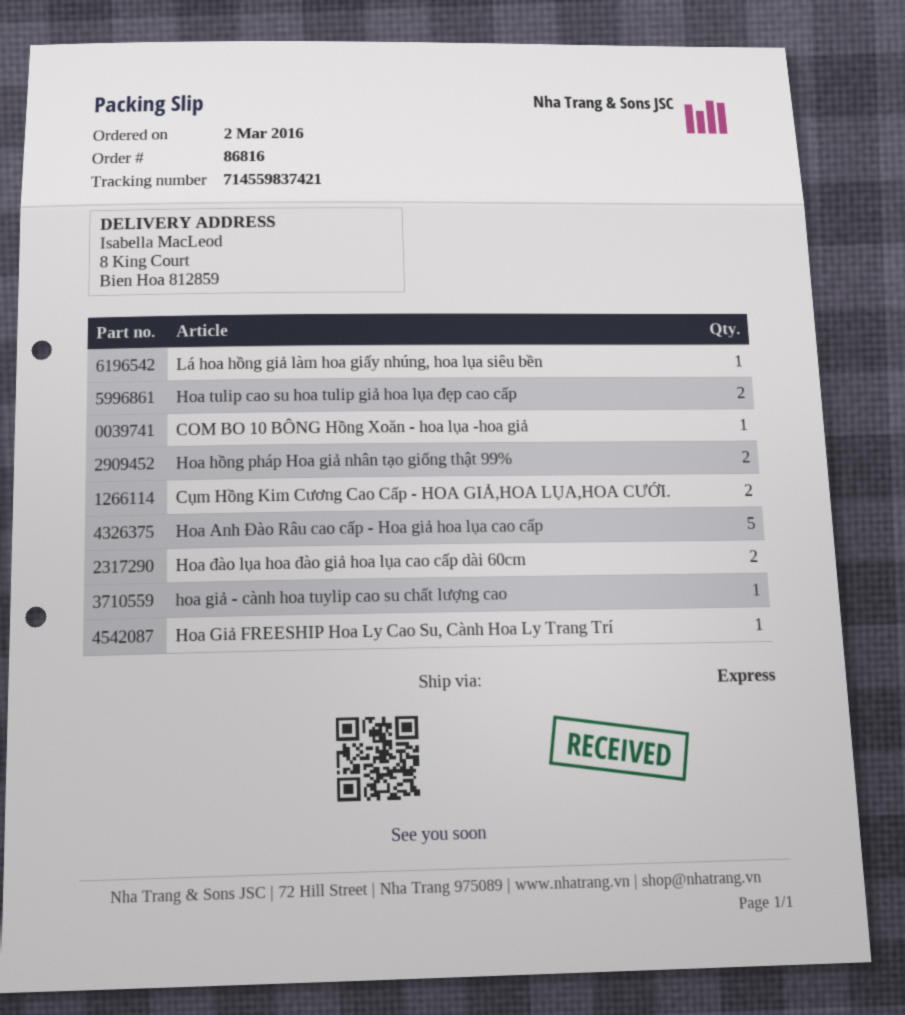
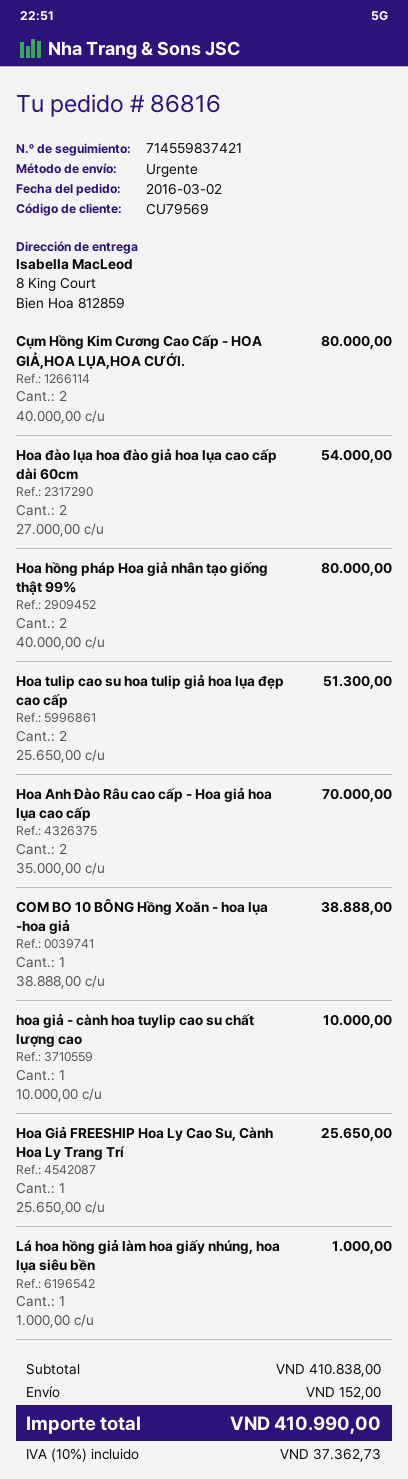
Hoa Anh Đào Râu cao cấp - Hoa giả hoa lụa cao cấp: 5 -> 2

